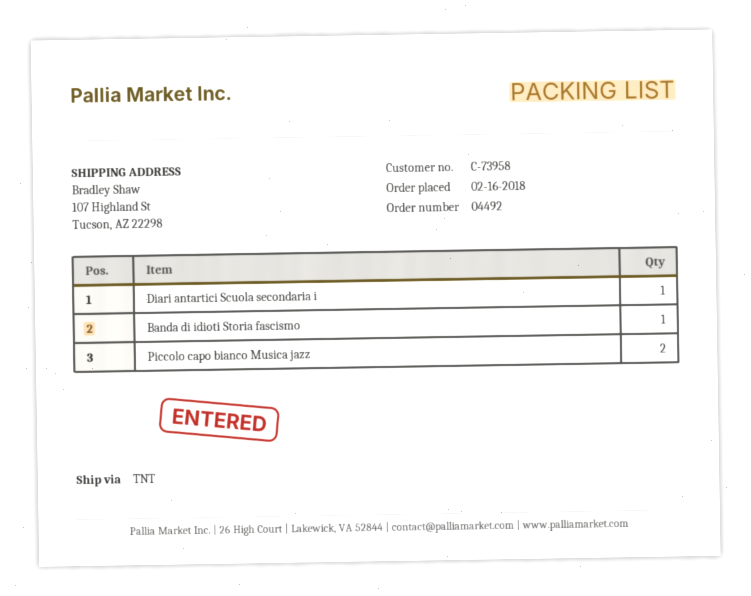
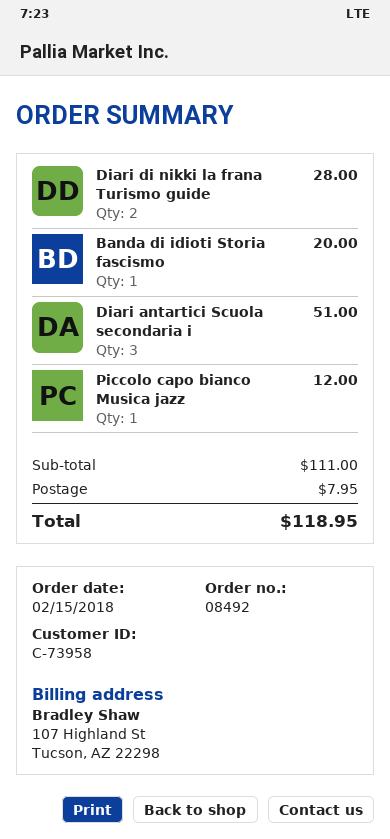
order number: 04492 -> 08492
order date: 2018-02-16 -> 2018-02-15
Diari antartici Scuola secondaria i: 1 -> 3
Piccolo capo bianco Musica jazz: 2 -> 1
Diari di nikki la frana Turismo guide: none -> 2

